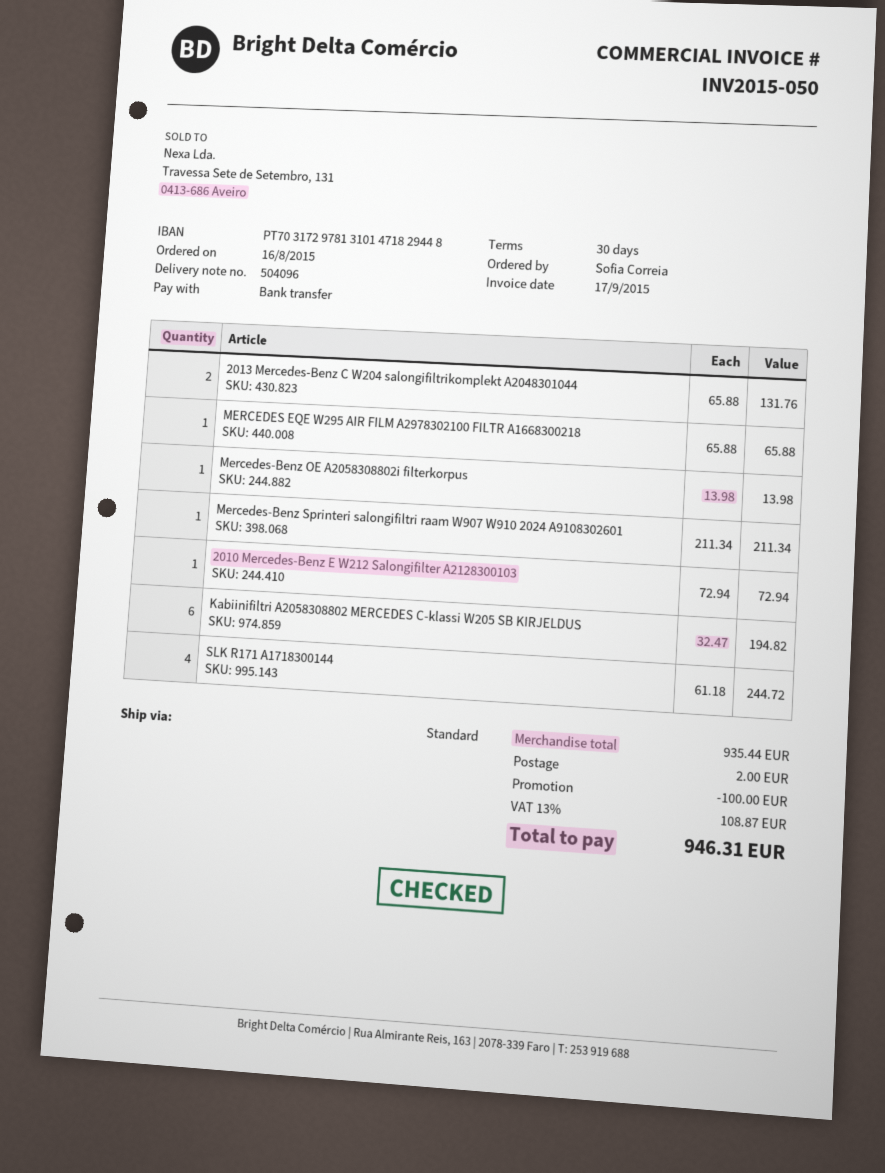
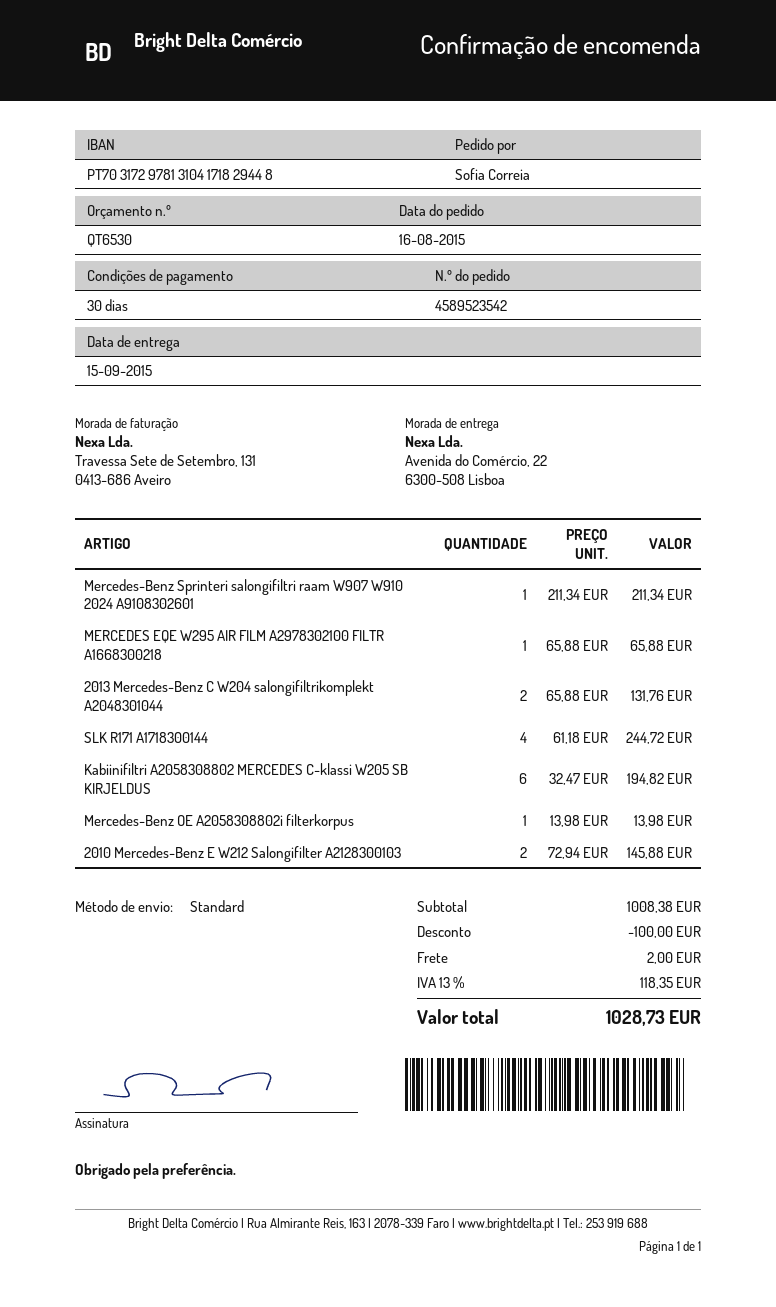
bank account: PT70317297813101471829448 -> PT70317297813104171829448
2010 Mercedes-Benz E W212 Salongifilter A2128300103: 1 x 72.94 = 72.94 -> 2 x 72.94 = 145.88
subtotal: 935.44 -> 1008.38
tax: 13% = 108.87 -> 13% = 118.35
total: 946.31 -> 1028.73

